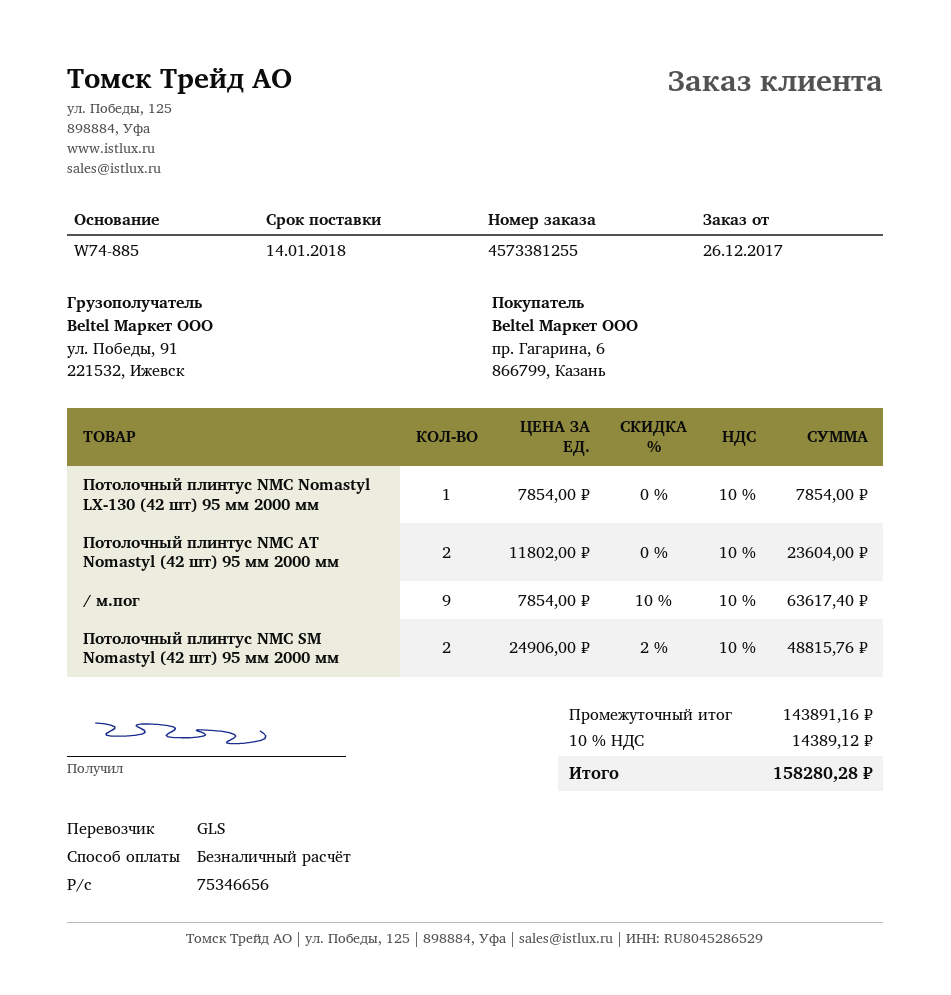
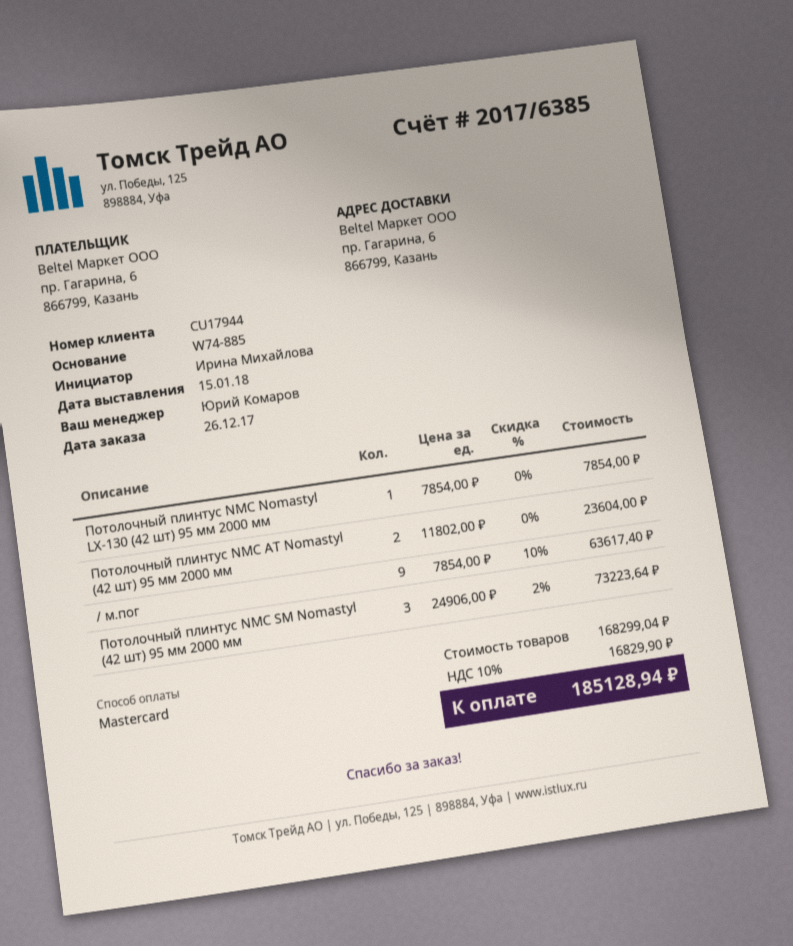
payment method: bank transfer -> Mastercard
ship to: ул. Победы, 91, 221532, Ижевск -> пр. Гагарина, 6, 866799, Казань
Потолочный плинтус NMC SM Nomastyl (42 шт) 95 мм 2000 мм: 2 x 24906.00 - 2% = 48815.76 -> 3 x 24906.00 - 2% = 73223.64
subtotal: 143891.16 -> 168299.04
tax: 10% = 14389.12 -> 10% = 16829.90
total: 158280.28 -> 185128.94

